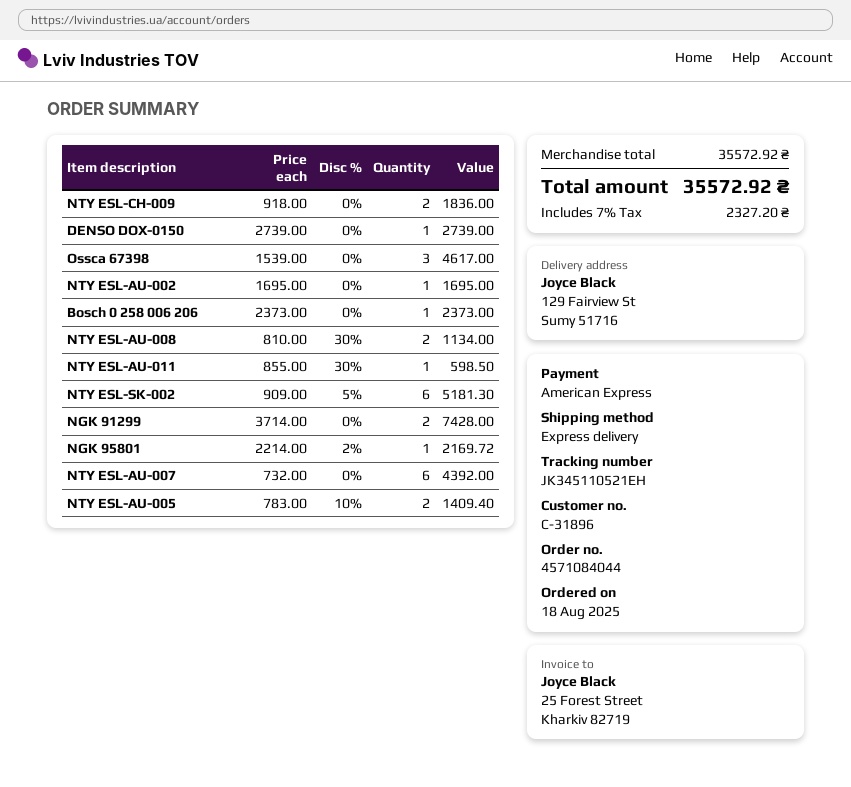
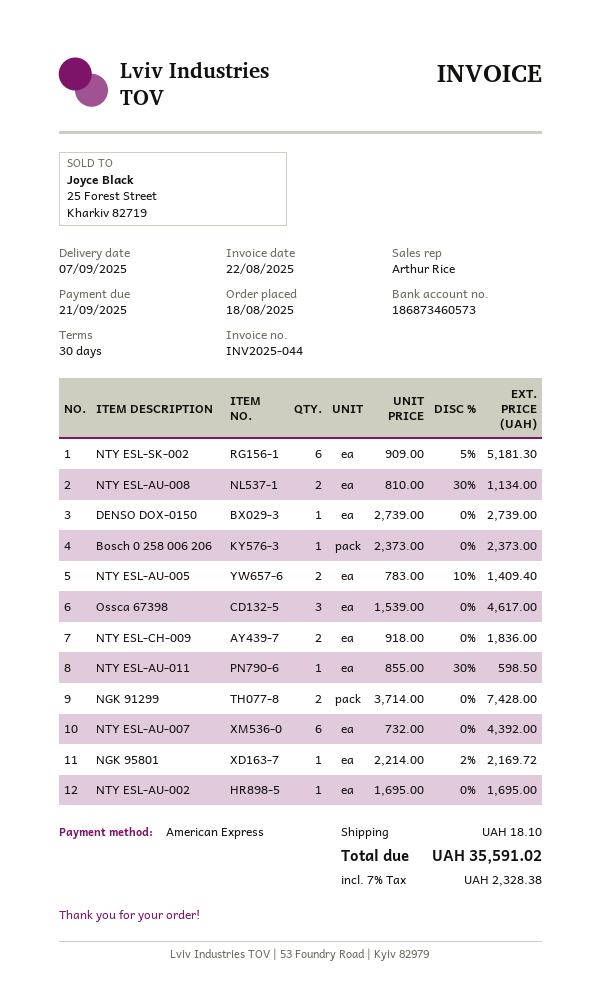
shipping: none -> 18.10
tax: 7% = 2327.20 -> 7% = 2328.38
total: 35572.92 -> 35591.02

